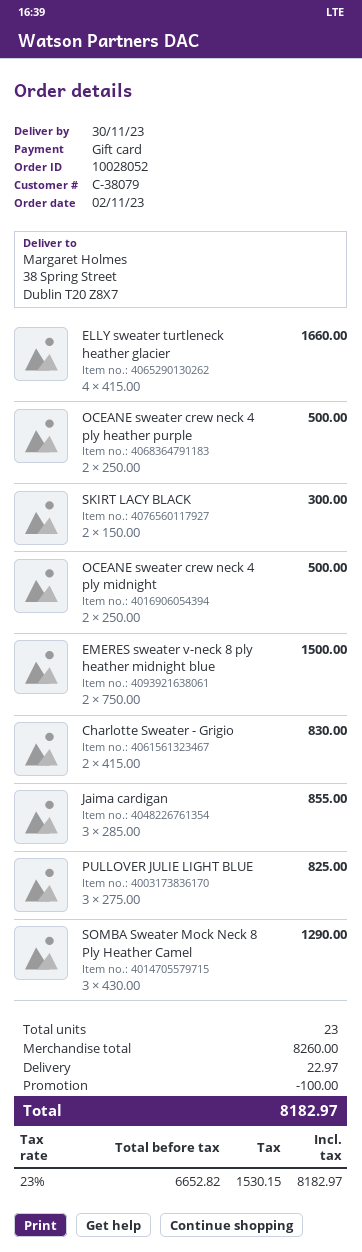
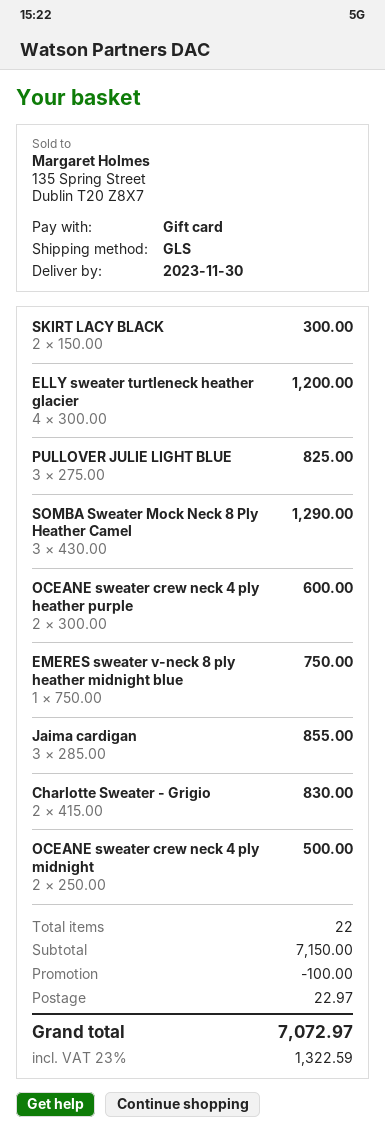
ELLY sweater turtleneck heather glacier: 4 x 415.00 = 1660.00 -> 4 x 300.00 = 1200.00
OCEANE sweater crew neck 4 ply heather purple: 2 x 250.00 = 500.00 -> 2 x 300.00 = 600.00
EMERES sweater v-neck 8 ply heather midnight blue: 2 x 750.00 = 1500.00 -> 1 x 750.00 = 750.00
total quantity: 23 -> 22
subtotal: 8260.00 -> 7150.00
tax: 23% = 1530.15 -> 23% = 1322.59
total: 8182.97 -> 7072.97

